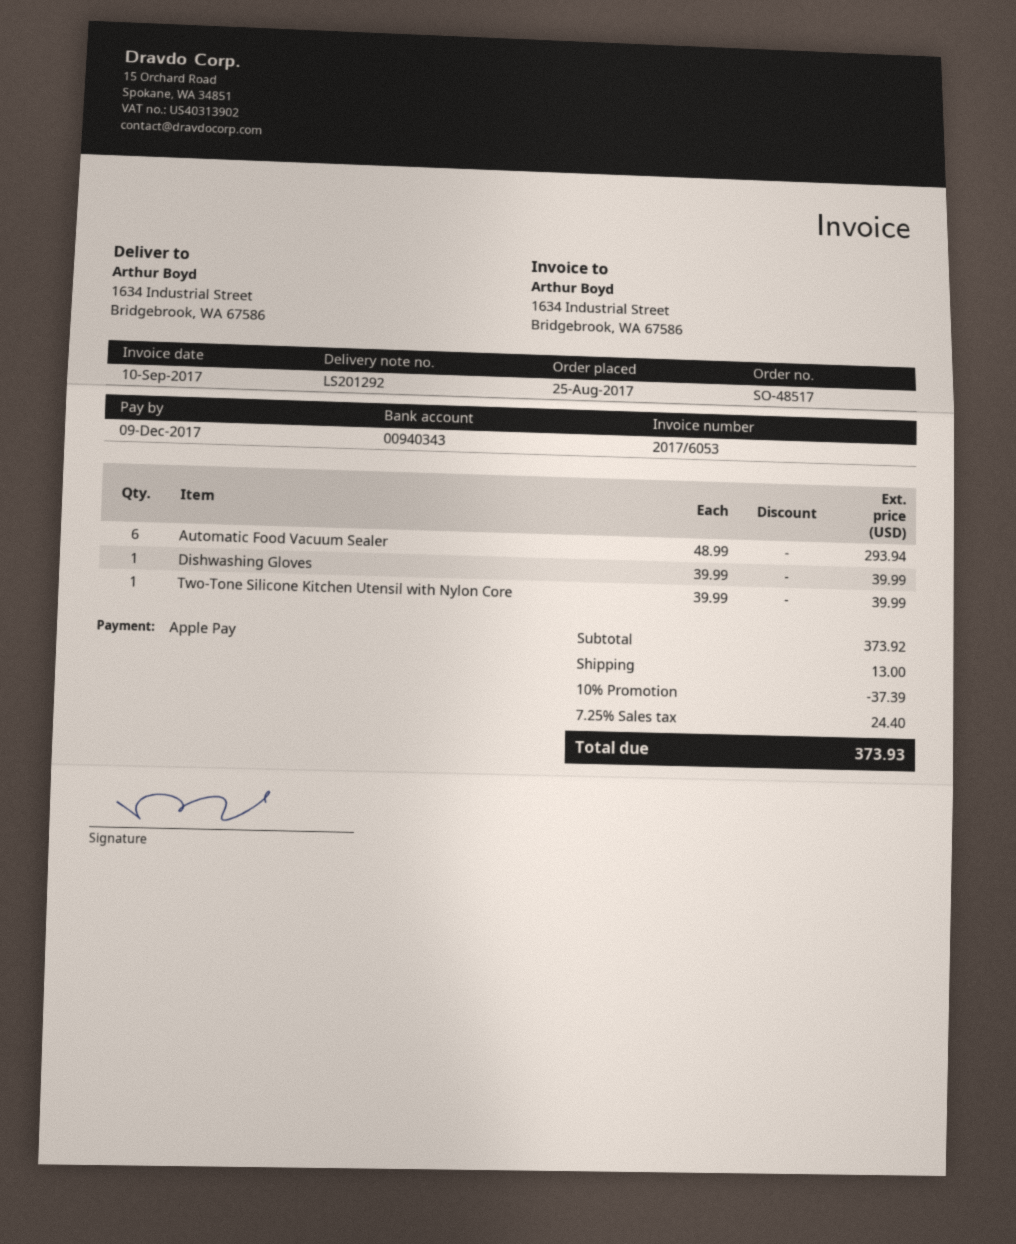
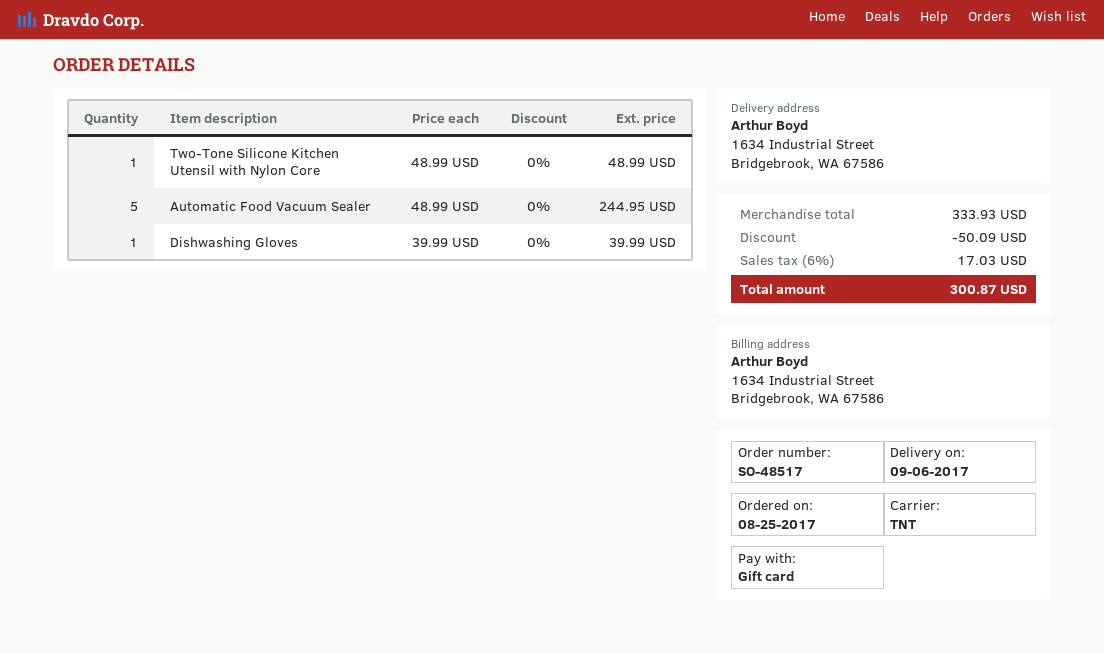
payment method: Apple Pay -> gift card
Automatic Food Vacuum Sealer: 6 x 48.99 = 293.94 -> 5 x 48.99 = 244.95
Two-Tone Silicone Kitchen Utensil with Nylon Core: 1 x 39.99 = 39.99 -> 1 x 48.99 = 48.99
subtotal: 373.92 -> 333.93
discount: 37.39 -> 50.09
shipping: 13.00 -> none
tax: 7.25% = 24.40 -> 6% = 17.03
total: 373.93 -> 300.87

